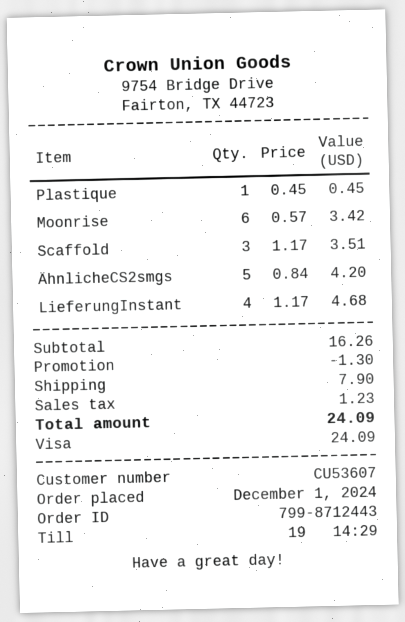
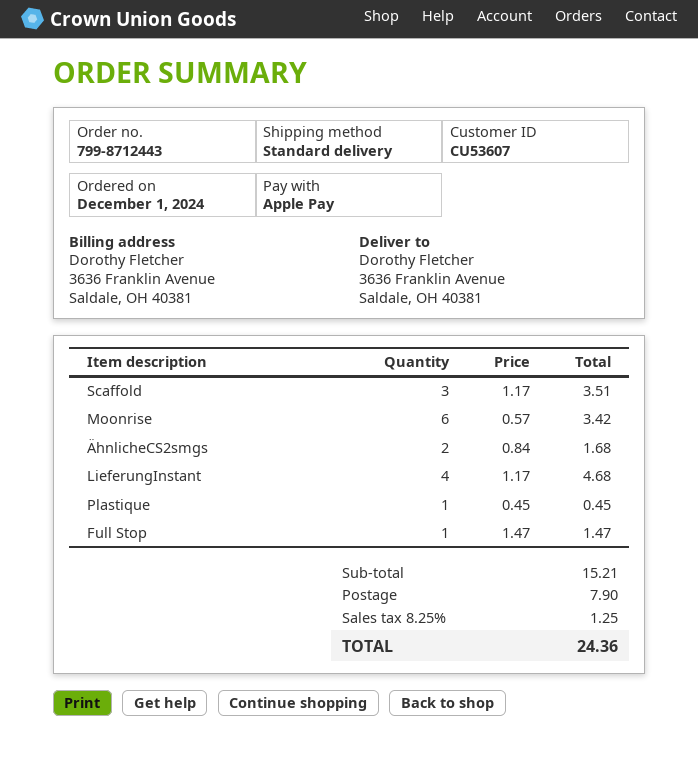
payment method: Visa -> Apple Pay
ÄhnlicheCS2smgs: 5 x 0.84 = 4.20 -> 2 x 0.84 = 1.68
Full Stop: none -> 1 x 1.47 = 1.47
subtotal: 16.26 -> 15.21
discount: 1.30 -> none
tax: 1.23 -> 1.25
total: 24.09 -> 24.36

